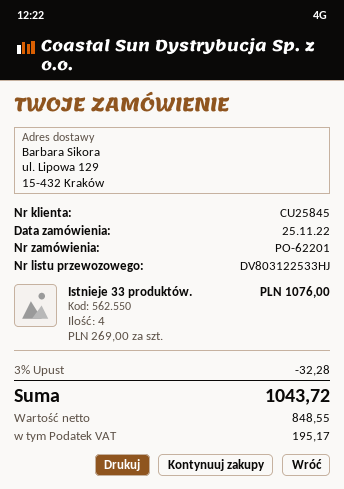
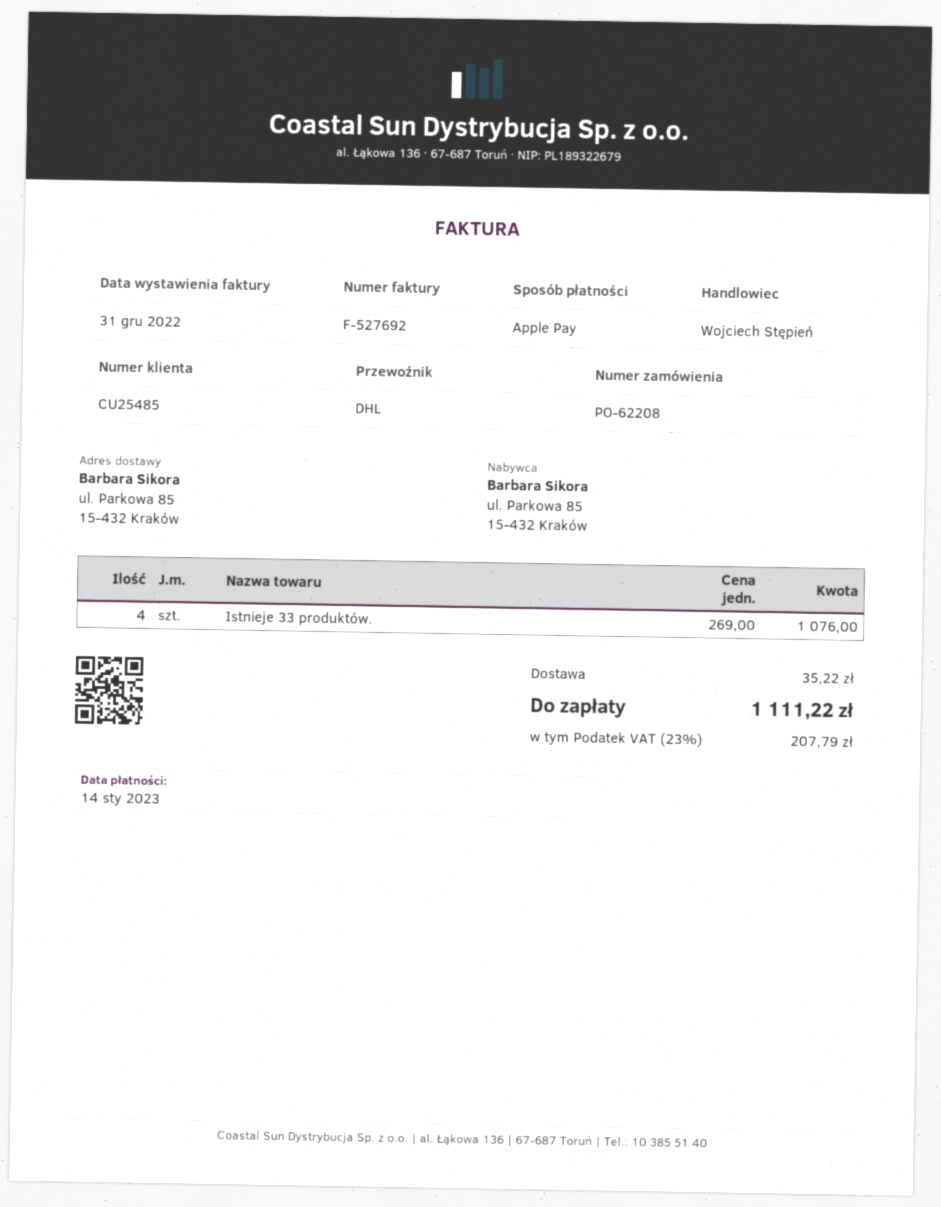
order number: PO-62201 -> PO-62208
customer number: CU25845 -> CU25485
ship to: ul. Lipowa 129, 15-432 Kraków -> ul. Parkowa 85, 15-432 Kraków
discount: 3% = 32.28 -> none
shipping: none -> 35.22
tax: 195.17 -> 207.79
total: 1043.72 -> 1111.22

